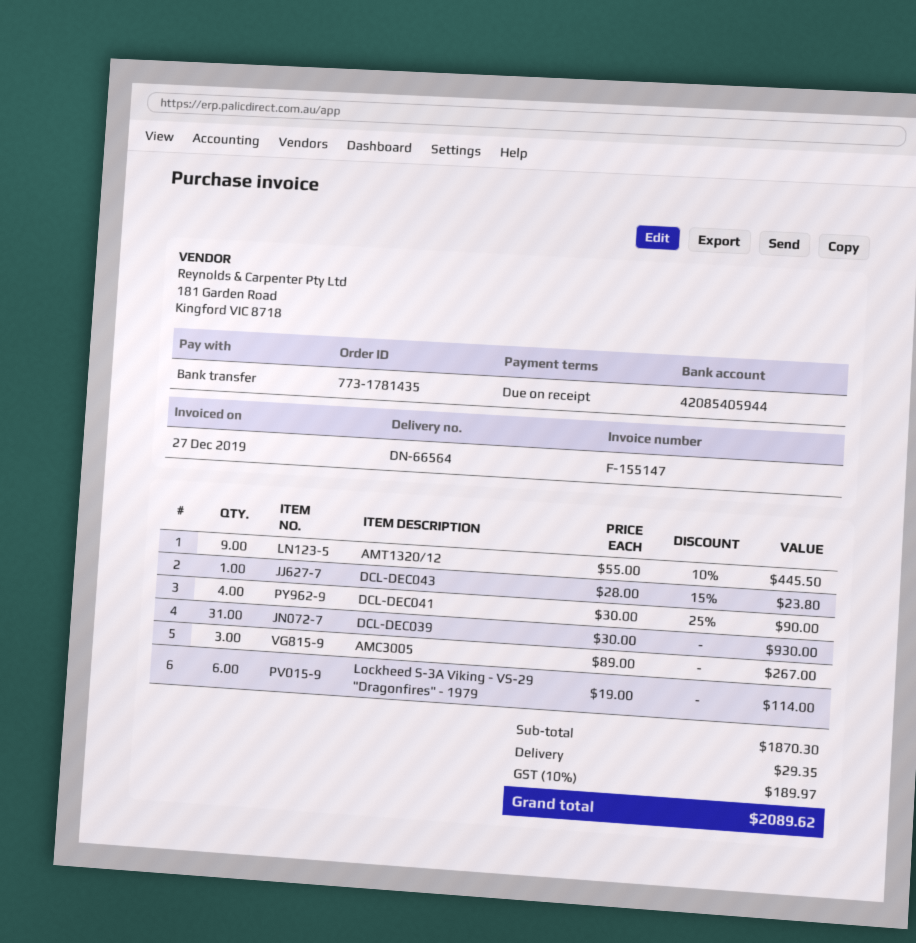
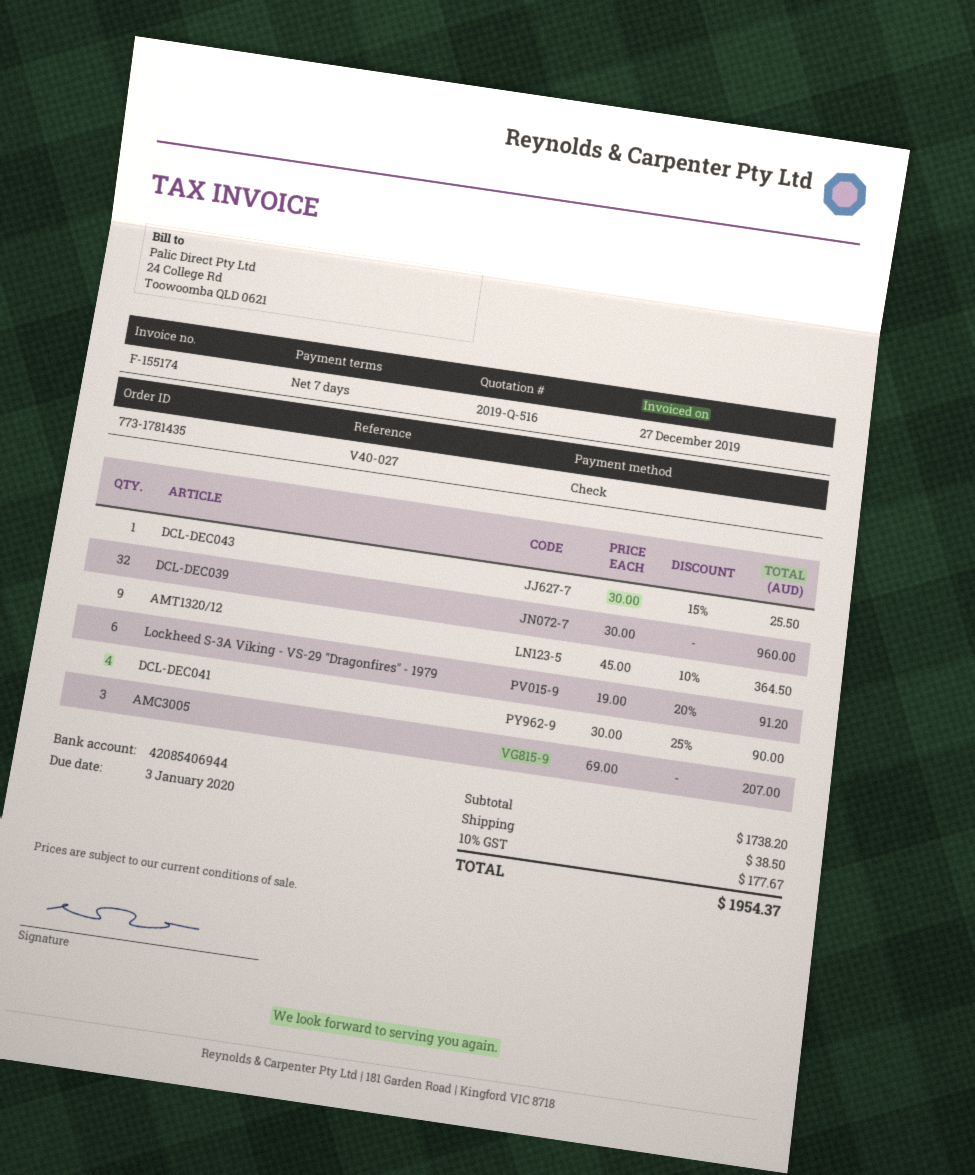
invoice number: F-155147 -> F-155174
payment terms: on receipt -> 7 days
payment method: bank transfer -> cheque
bank account: 42085405944 -> 42085406944
AMT1320/12: 9 x 55.00 - 10% = 445.50 -> 9 x 45.00 - 10% = 364.50
DCL-DEC043: 1 x 28.00 - 15% = 23.80 -> 1 x 30.00 - 15% = 25.50
DCL-DEC039: 31 x 30.00 = 930.00 -> 32 x 30.00 = 960.00
AMC3005: 3 x 89.00 = 267.00 -> 3 x 69.00 = 207.00
Lockheed S-3A Viking - VS-29 "Dragonfires" - 1979: 6 x 19.00 = 114.00 -> 6 x 19.00 - 20% = 91.20
subtotal: 1870.30 -> 1738.20
shipping: 29.35 -> 38.50
tax: 10% = 189.97 -> 10% = 177.67
total: 2089.62 -> 1954.37

